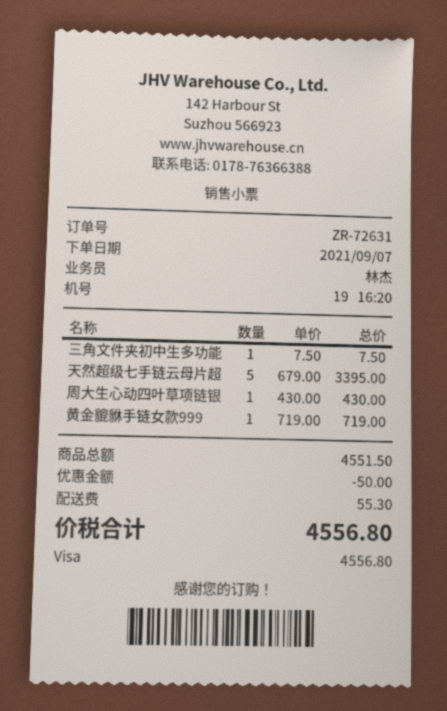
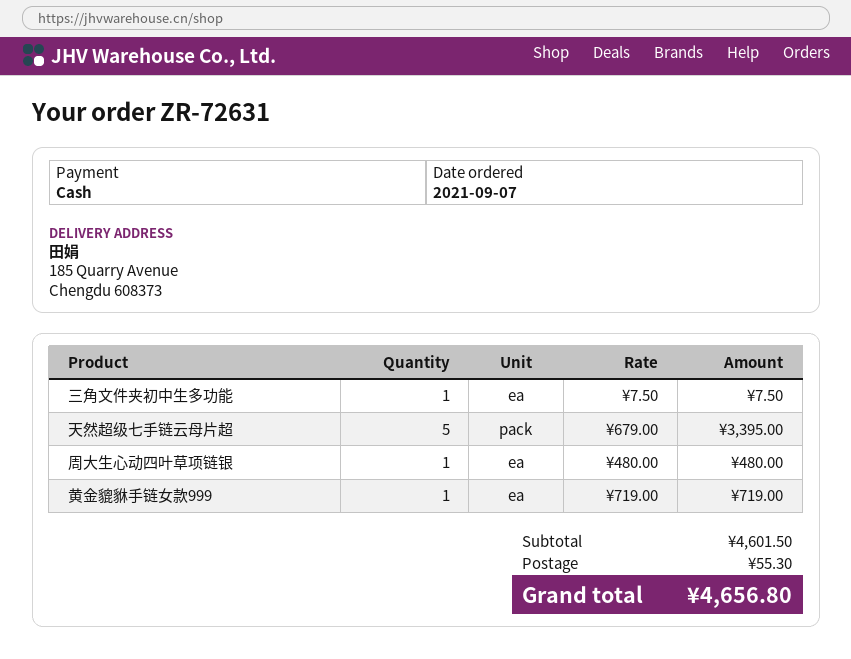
payment method: Visa -> cash
周大生心动四叶草项链银: 1 x 430.00 = 430.00 -> 1 x 480.00 = 480.00
subtotal: 4551.50 -> 4601.50
discount: 50.00 -> none
total: 4556.80 -> 4656.80

